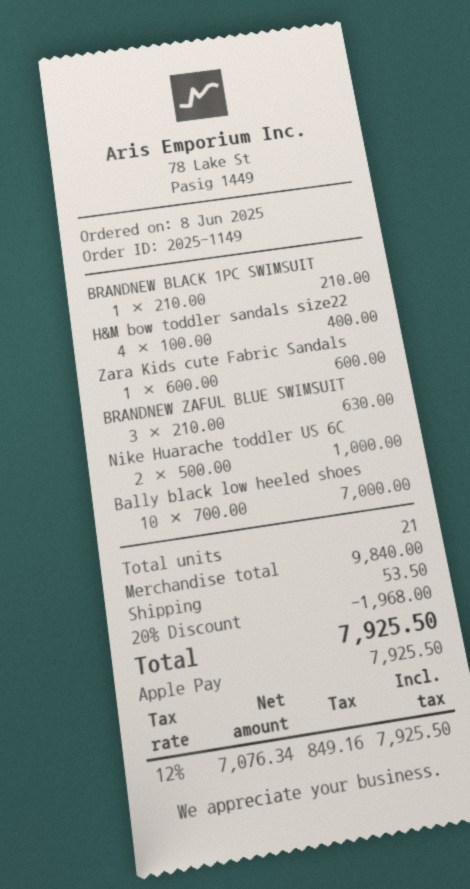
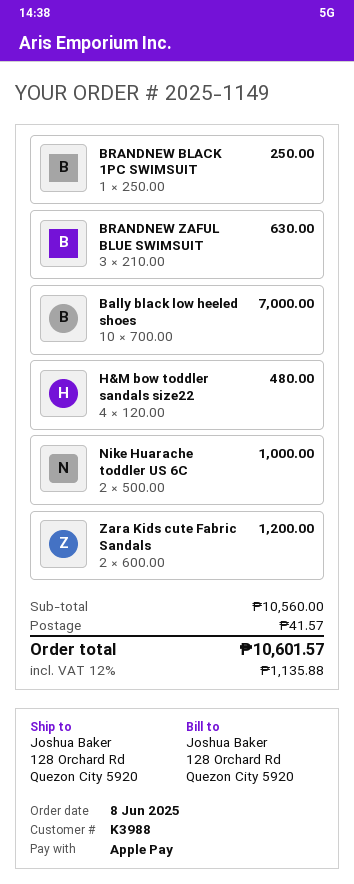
BRANDNEW BLACK 1PC SWIMSUIT: 1 x 210.00 = 210.00 -> 1 x 250.00 = 250.00
H&M bow toddler sandals size22: 4 x 100.00 = 400.00 -> 4 x 120.00 = 480.00
Zara Kids cute Fabric Sandals: 1 x 600.00 = 600.00 -> 2 x 600.00 = 1200.00
subtotal: 9840.00 -> 10560.00
discount: 20% = 1968.00 -> none
shipping: 53.50 -> 41.57
tax: 12% = 849.16 -> 12% = 1135.88
total: 7925.50 -> 10601.57

